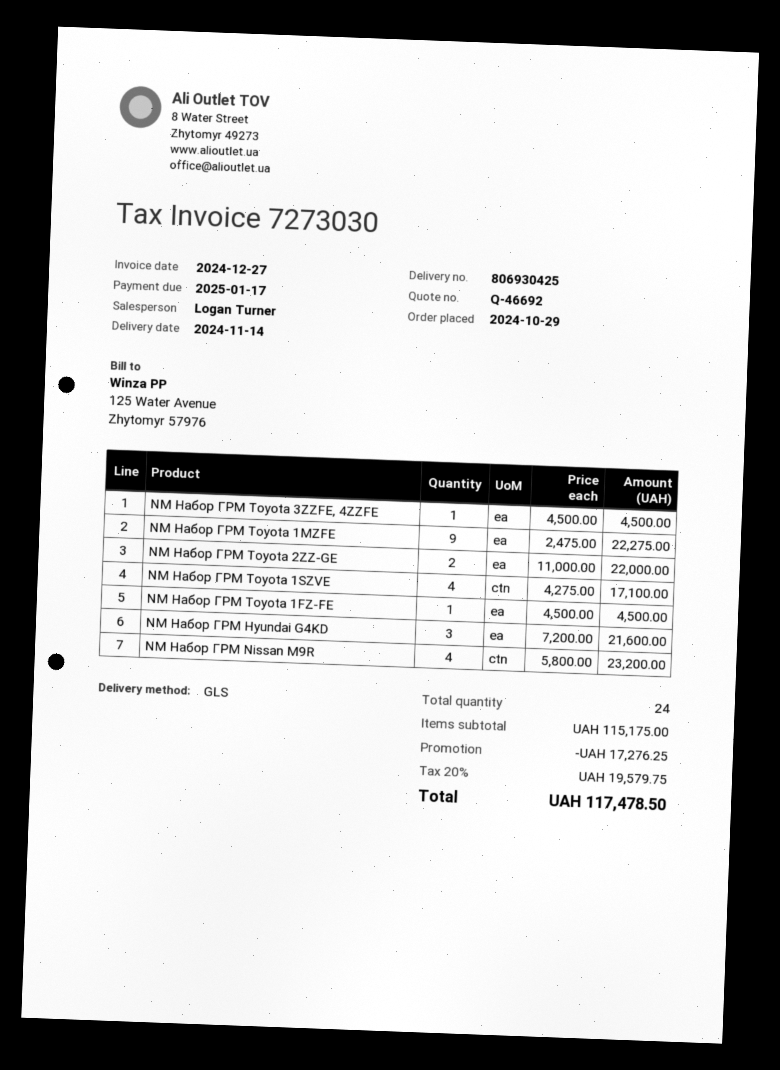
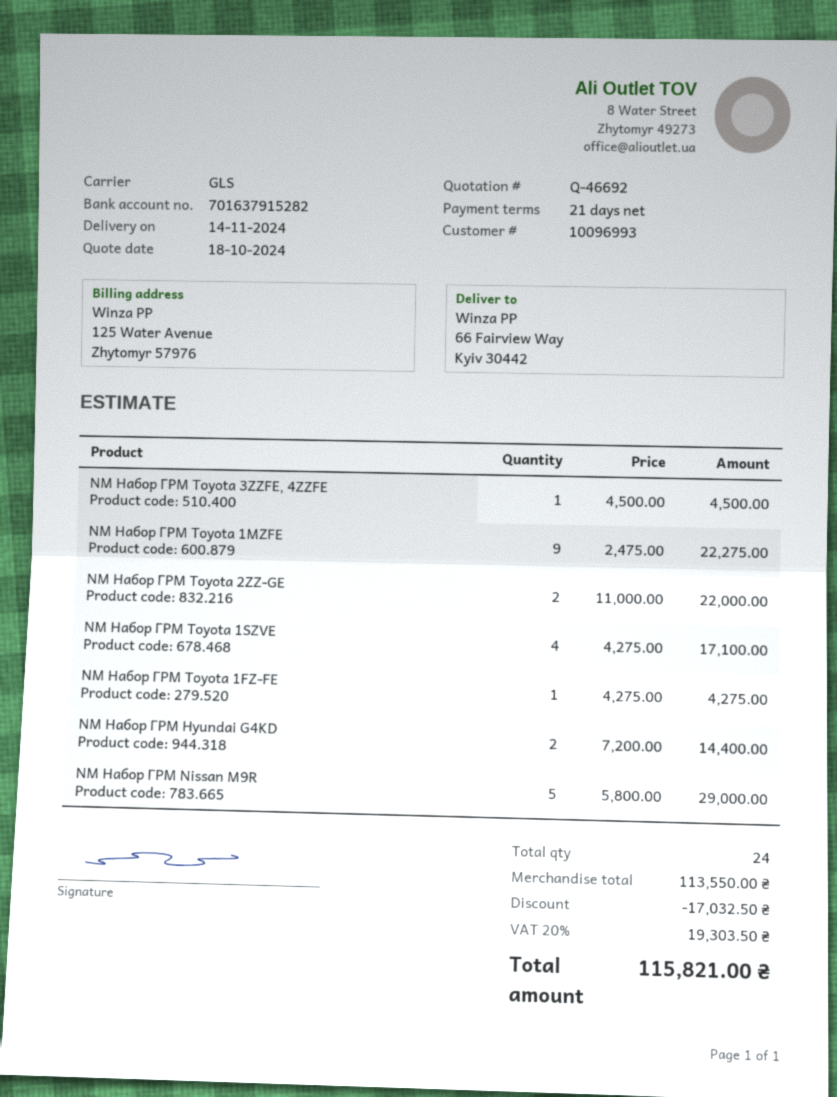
NM Набор ГРМ Toyota 1FZ-FE: 1 x 4500.00 = 4500.00 -> 1 x 4275.00 = 4275.00
NM Набор ГРМ Hyundai G4KD: 3 x 7200.00 = 21600.00 -> 2 x 7200.00 = 14400.00
NM Набор ГРМ Nissan M9R: 4 x 5800.00 = 23200.00 -> 5 x 5800.00 = 29000.00
subtotal: 115175.00 -> 113550.00
discount: 17276.25 -> 17032.50
tax: 20% = 19579.75 -> 20% = 19303.50
total: 117478.50 -> 115821.00

